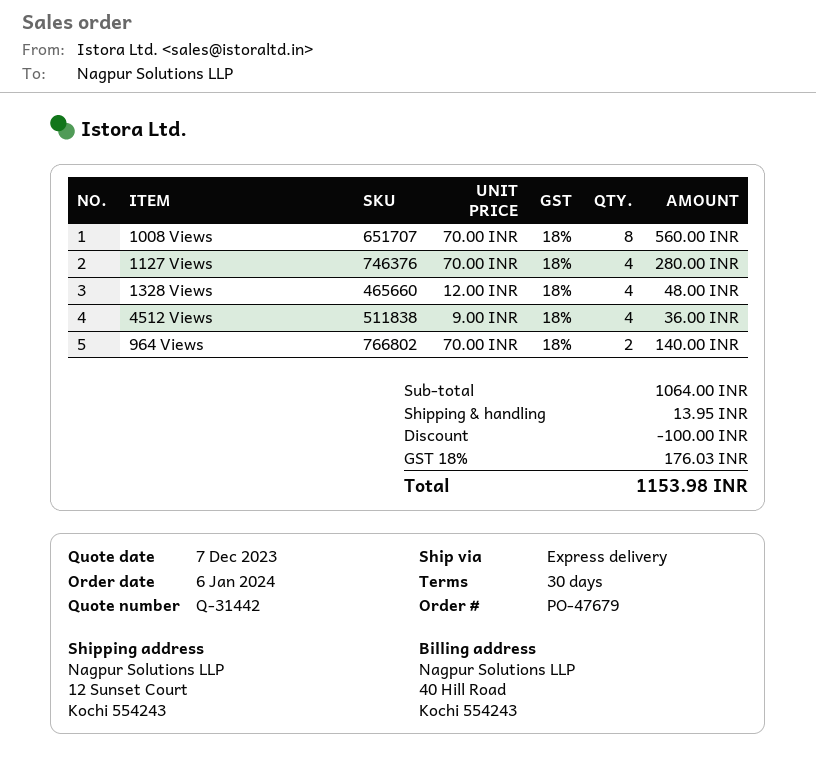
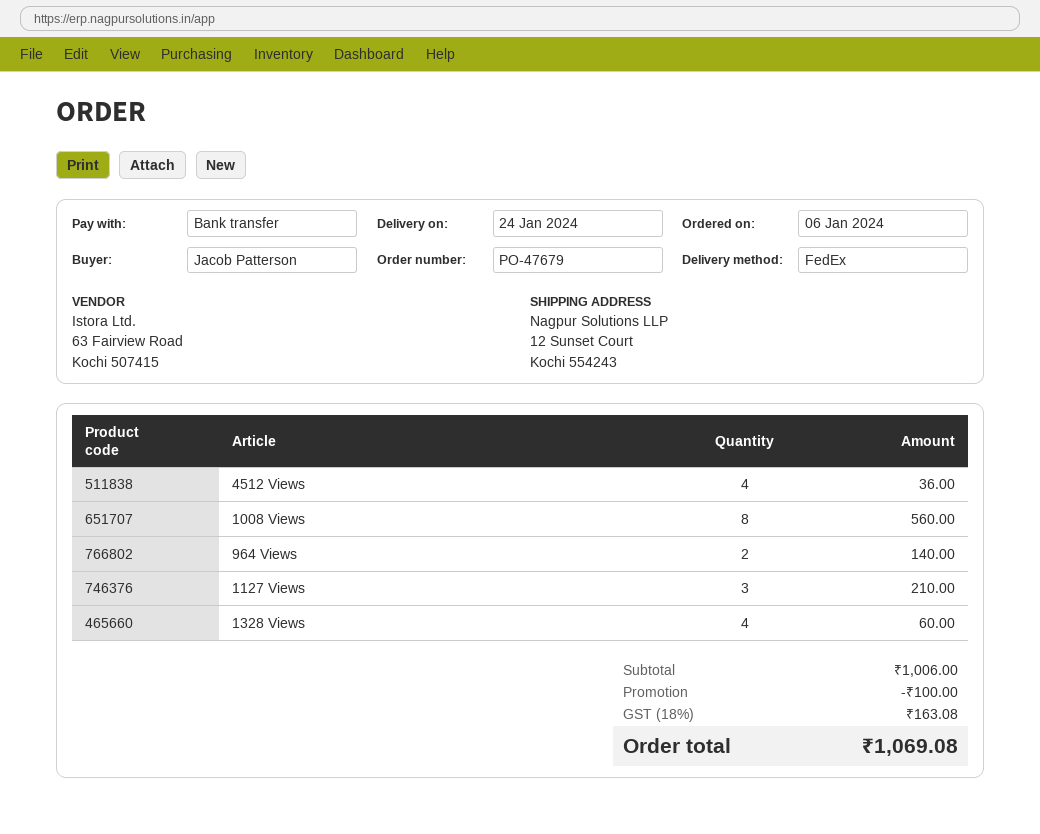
shipping method: express -> FedEx
1127 Views: 4 for 280.00 -> 3 for 210.00
1328 Views: 4 for 48.00 -> 4 for 60.00
subtotal: 1064.00 -> 1006.00
shipping: 13.95 -> none
tax: 18% = 176.03 -> 18% = 163.08
total: 1153.98 -> 1069.08

